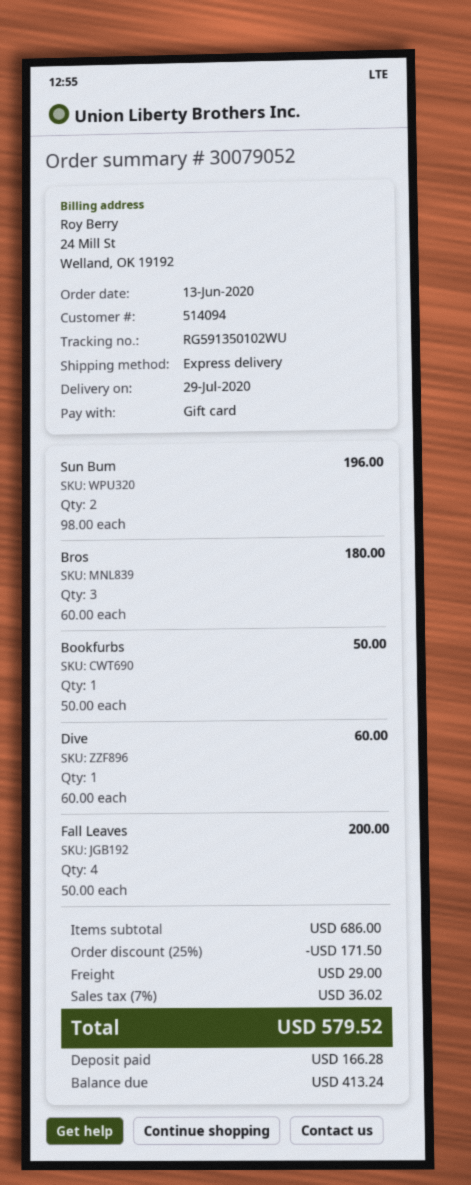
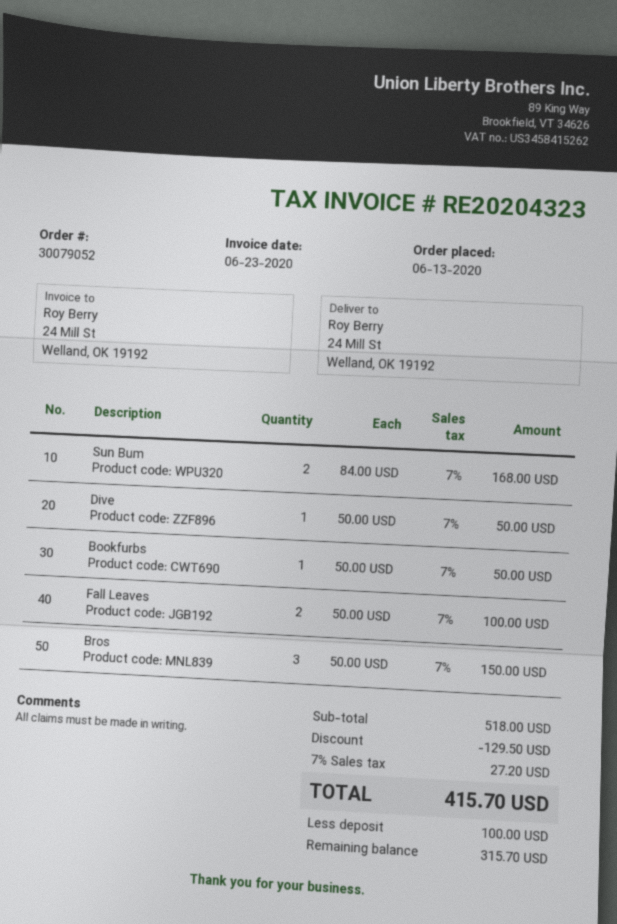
Sun Bum: 2 x 98.00 = 196.00 -> 2 x 84.00 = 168.00
Bros: 3 x 60.00 = 180.00 -> 3 x 50.00 = 150.00
Dive: 1 x 60.00 = 60.00 -> 1 x 50.00 = 50.00
Fall Leaves: 4 x 50.00 = 200.00 -> 2 x 50.00 = 100.00
subtotal: 686.00 -> 518.00
discount: 171.50 -> 129.50
shipping: 29.00 -> none
tax: 7% = 36.02 -> 7% = 27.20
total: 579.52 -> 415.70
deposit: 166.28 -> 100.00
balance: 413.24 -> 315.70

